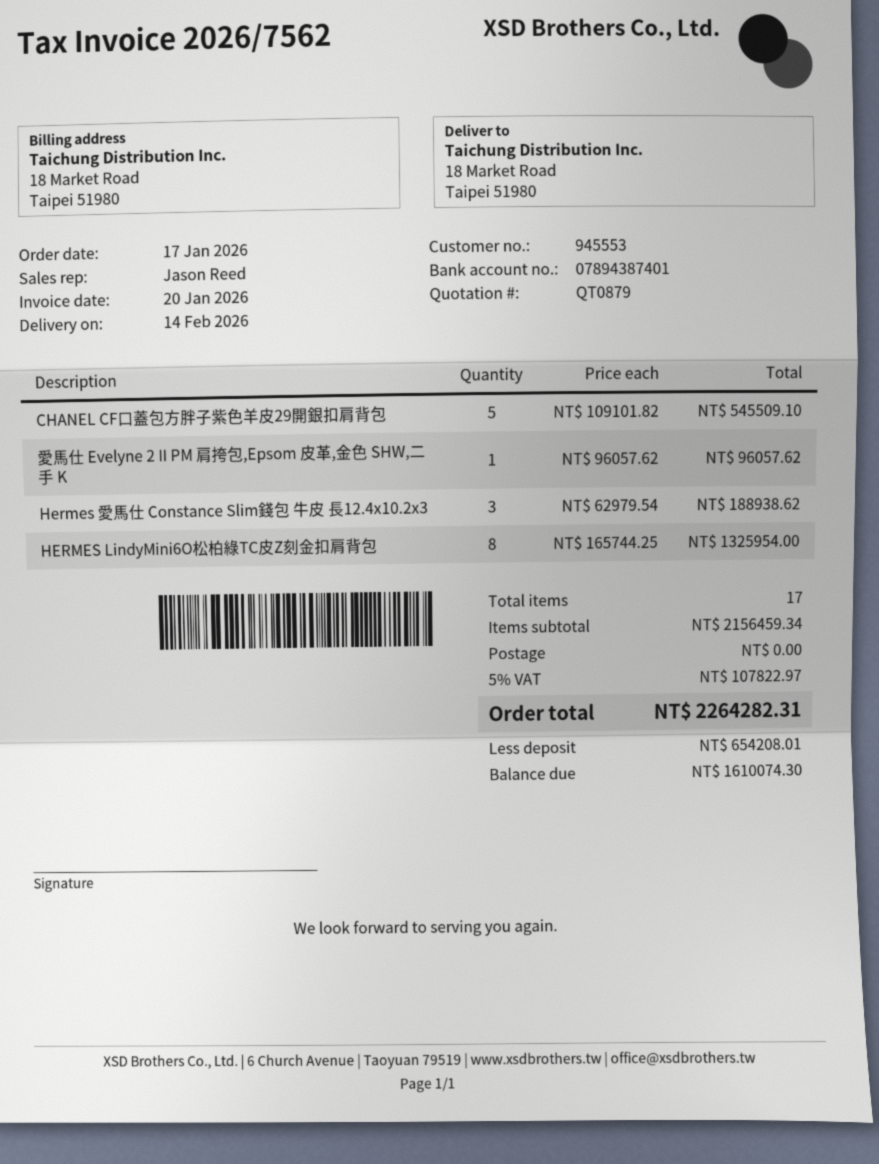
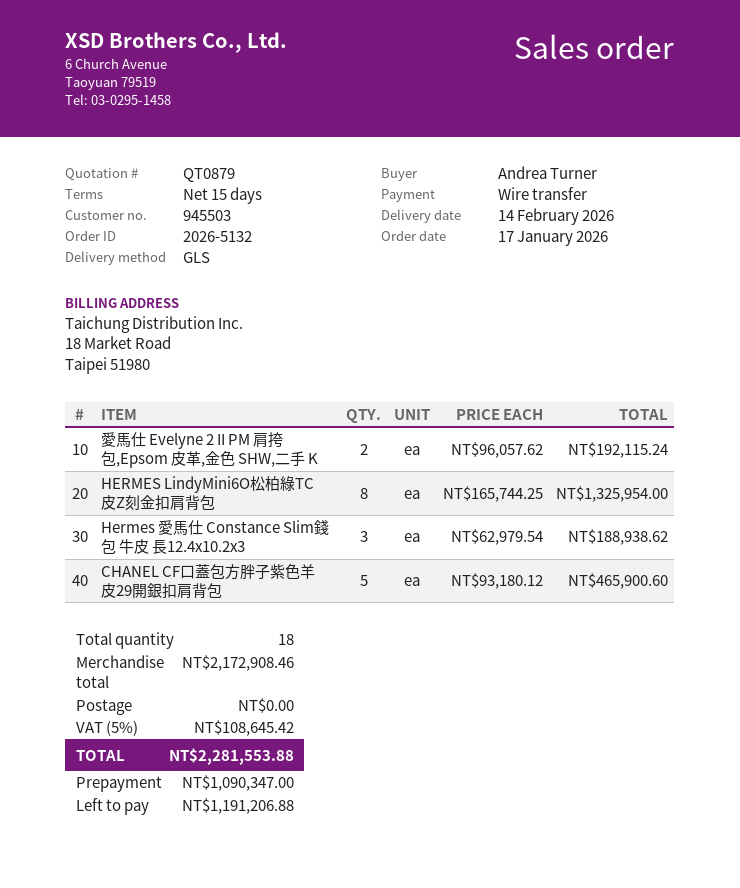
customer number: 945553 -> 945503
CHANEL CF口蓋包方胖子紫色羊皮29開銀扣肩背包: 5 x 109101.82 = 545509.10 -> 5 x 93180.12 = 465900.60
愛馬仕 Evelyne 2 II PM 肩挎包,Epsom 皮革,金色 SHW,二手 K: 1 x 96057.62 = 96057.62 -> 2 x 96057.62 = 192115.24
total quantity: 17 -> 18
subtotal: 2156459.34 -> 2172908.46
tax: 5% = 107822.97 -> 5% = 108645.42
total: 2264282.31 -> 2281553.88
deposit: 654208.01 -> 1090347.00
balance: 1610074.30 -> 1191206.88

